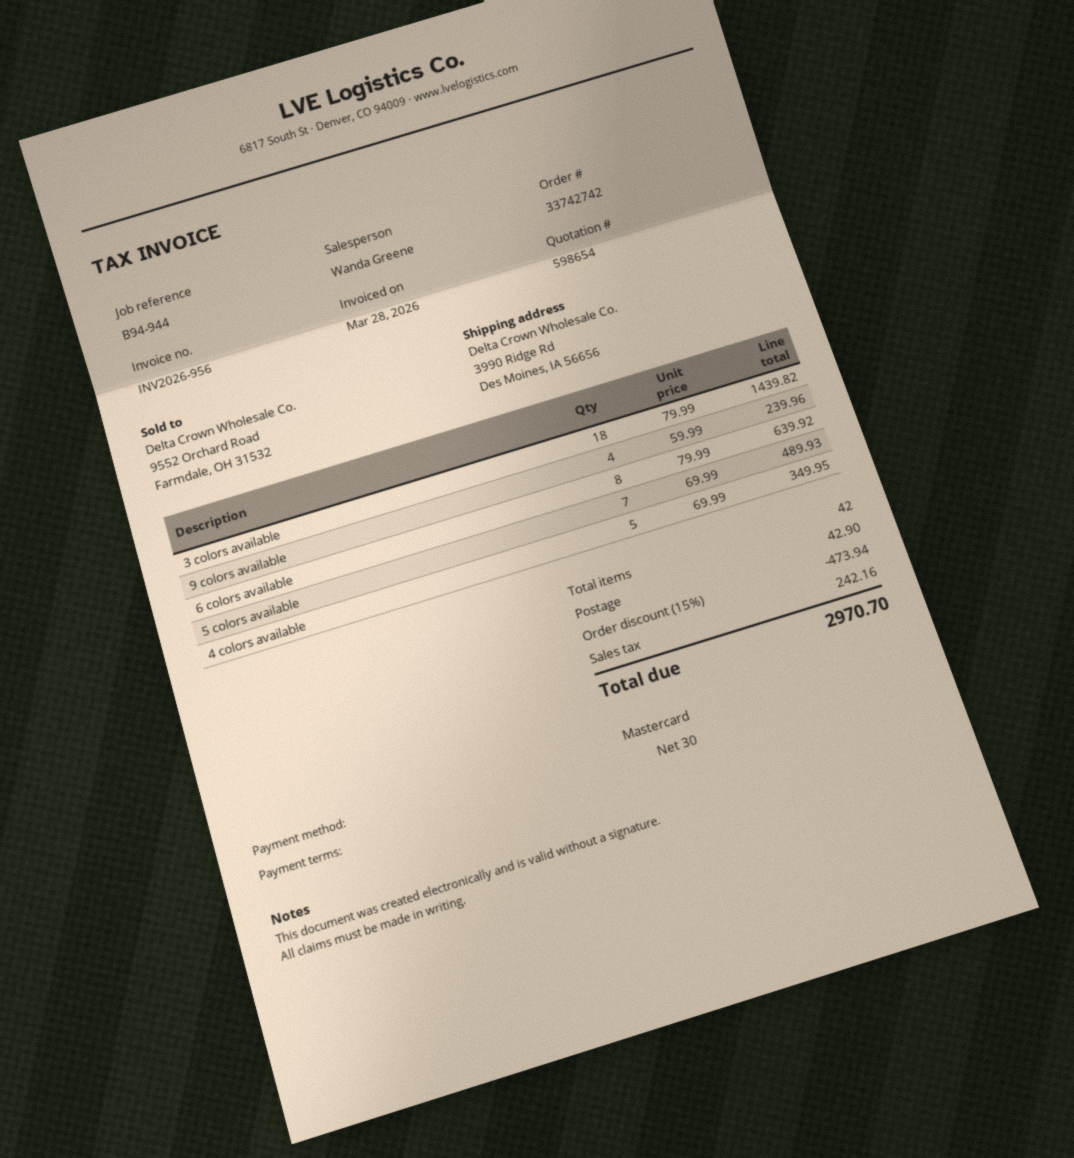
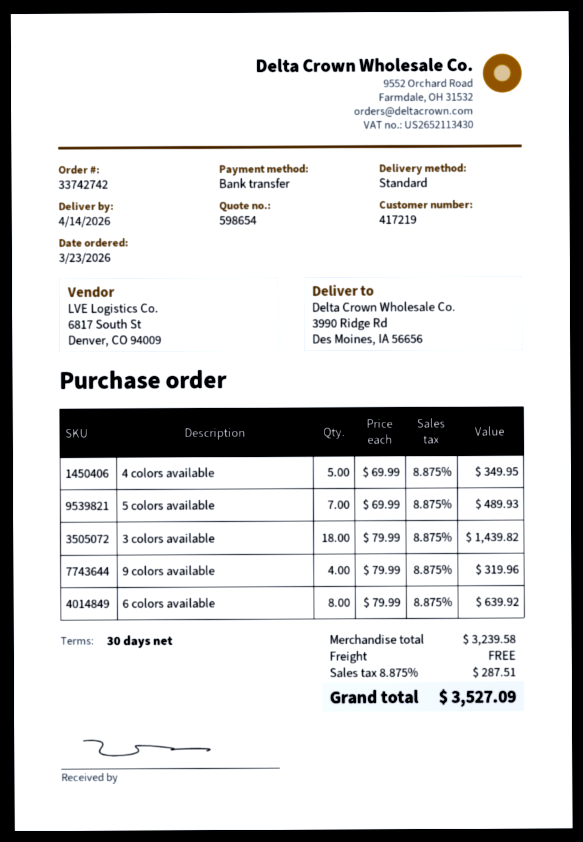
payment method: Mastercard -> bank transfer
9 colors available: 4 x 59.99 = 239.96 -> 4 x 79.99 = 319.96
discount: 15% = 473.94 -> none
shipping: 42.90 -> 0.00
tax: 242.16 -> 287.51
total: 2970.70 -> 3527.09

